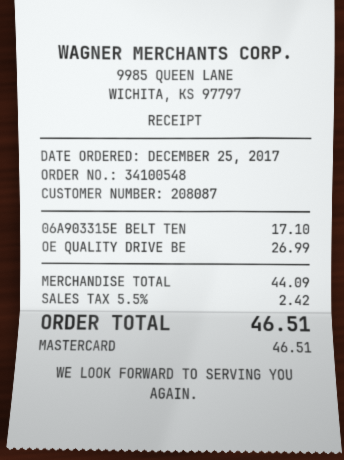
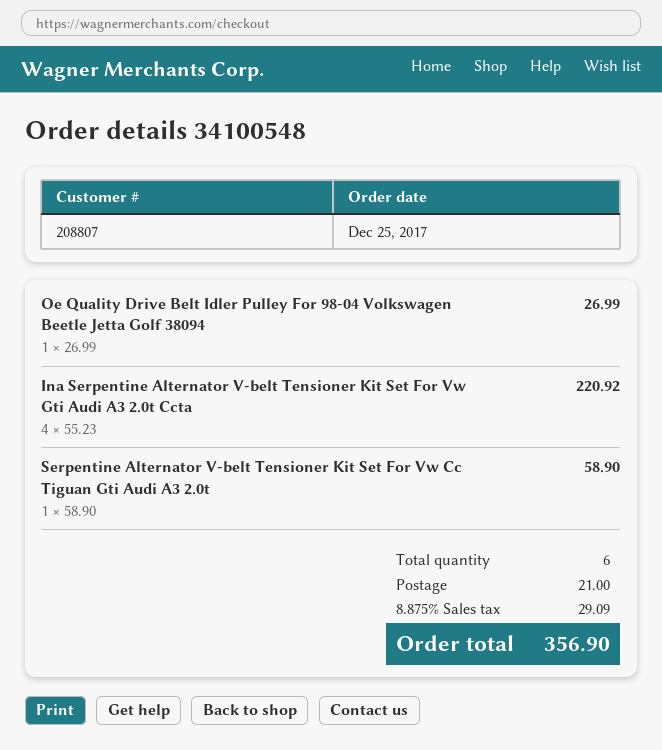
customer number: 208087 -> 208807
06A903315E BELT TEN: 1 x 17.10 = 17.10 -> none
Ina Serpentine Alternator V-belt Tensioner Kit Set For Vw Gti Audi A3 2.0t Ccta: none -> 4 x 55.23 = 220.92
Serpentine Alternator V-belt Tensioner Kit Set For Vw Cc Tiguan Gti Audi A3 2.0t: none -> 1 x 58.90 = 58.90
shipping: none -> 21.00
tax: 5.5% = 2.42 -> 8.875% = 29.09
total: 46.51 -> 356.90

